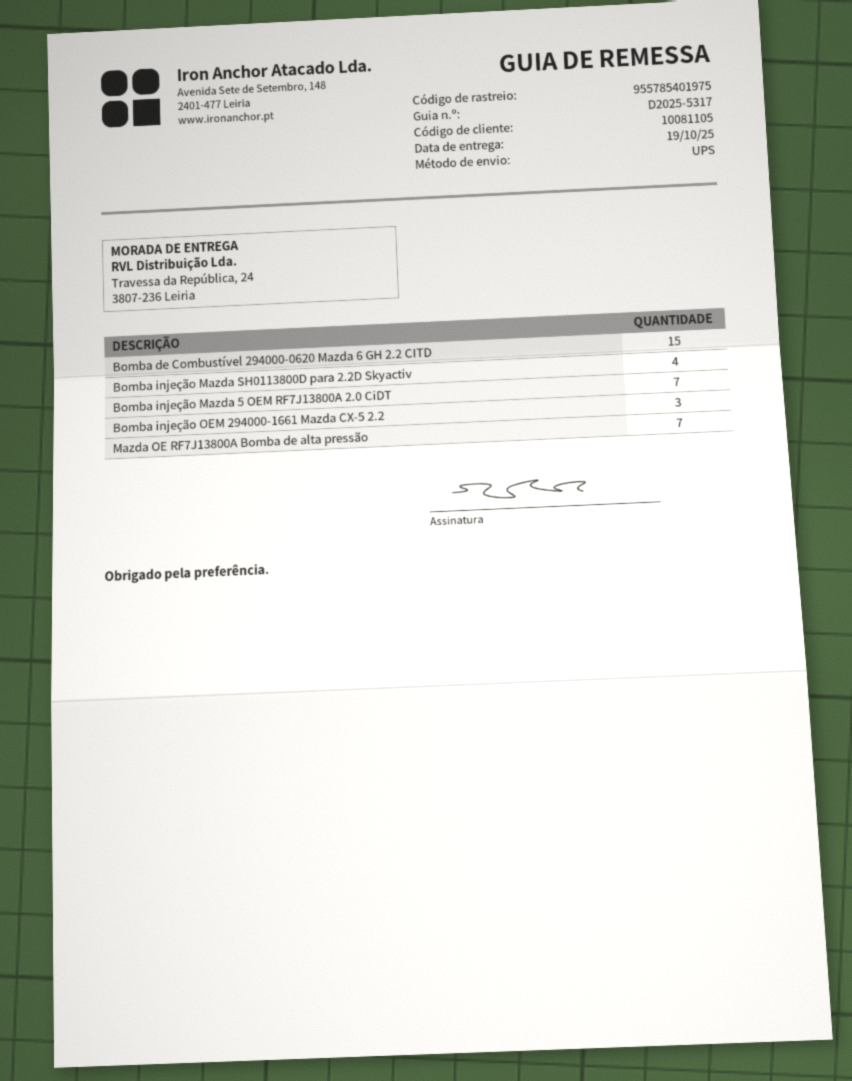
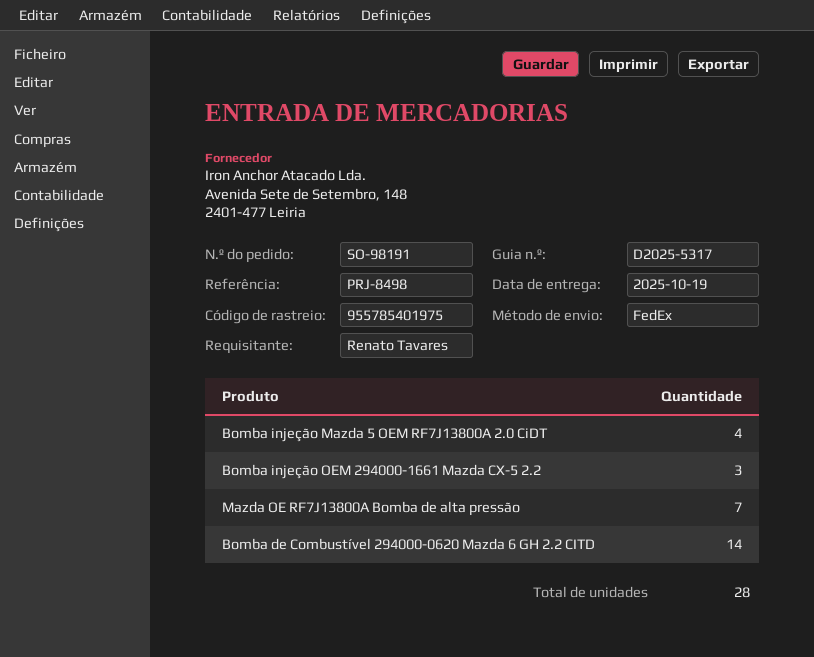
shipping method: UPS -> FedEx
Bomba de Combustível 294000-0620 Mazda 6 GH 2.2 CITD: 15 -> 14
Bomba injeção Mazda SH0113800D para 2.2D Skyactiv: 4 -> none
Bomba injeção Mazda 5 OEM RF7J13800A 2.0 CiDT: 7 -> 4

